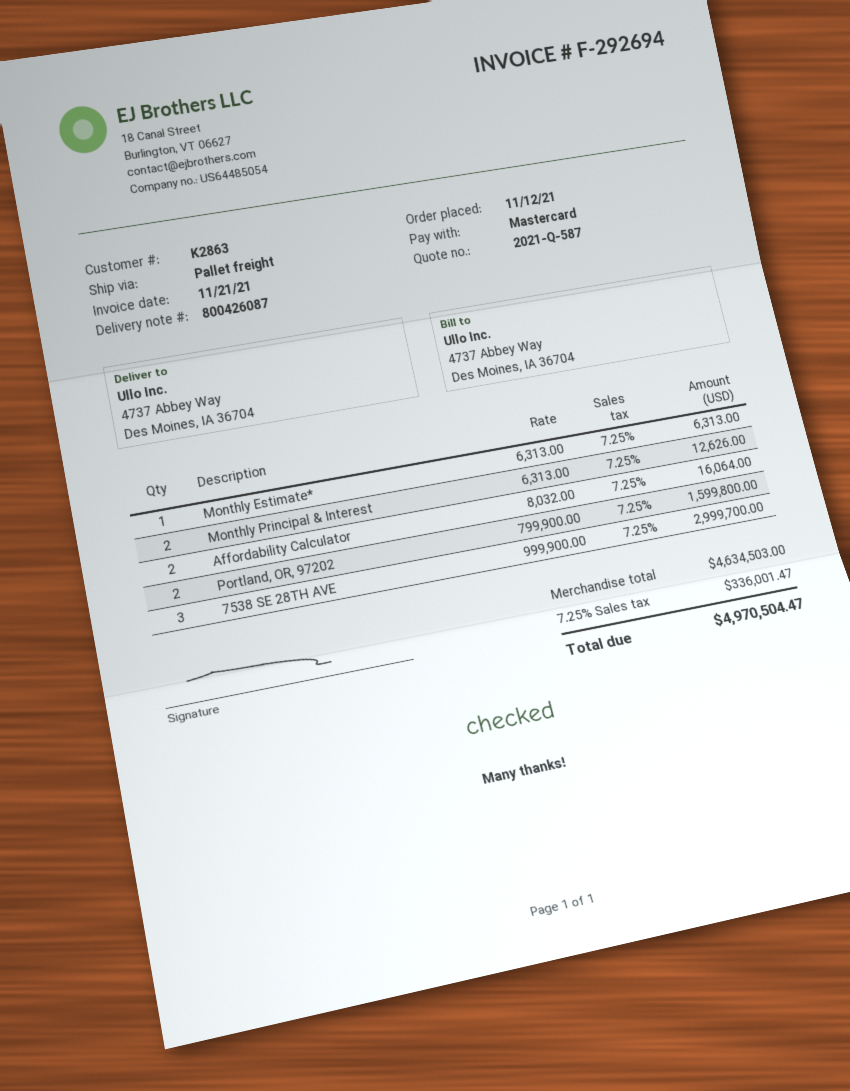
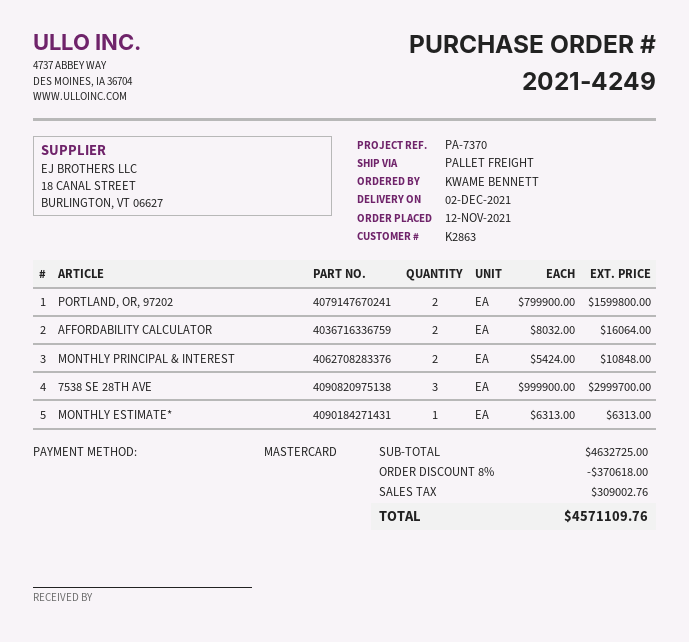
Monthly Principal & Interest: 2 x 6313.00 = 12626.00 -> 2 x 5424.00 = 10848.00
subtotal: 4634503.00 -> 4632725.00
discount: none -> 8% = 370618.00
tax: 336001.47 -> 309002.76
total: 4970504.47 -> 4571109.76

